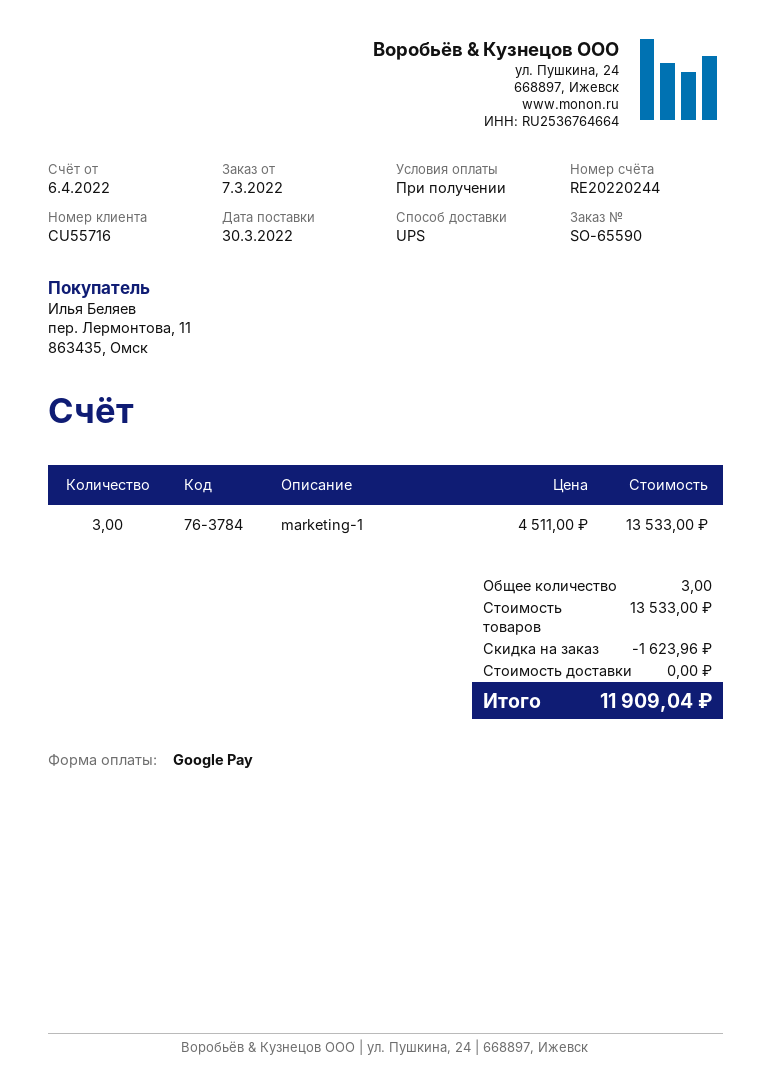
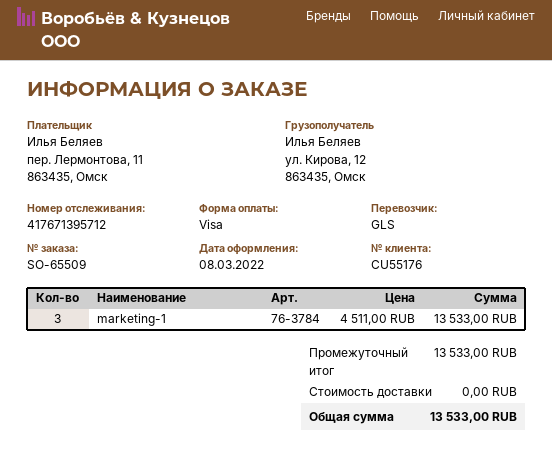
order number: SO-65590 -> SO-65509
order date: 2022-03-07 -> 2022-03-08
customer number: CU55716 -> CU55176
payment method: Google Pay -> Visa
shipping method: UPS -> GLS
discount: 1623.96 -> none
total: 11909.04 -> 13533.00

